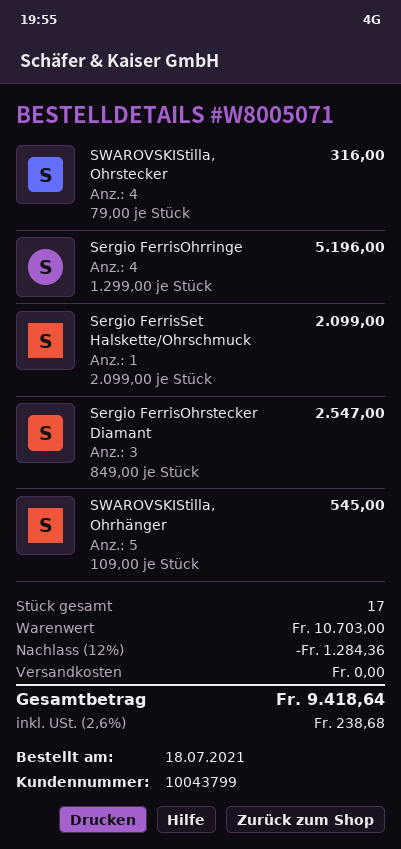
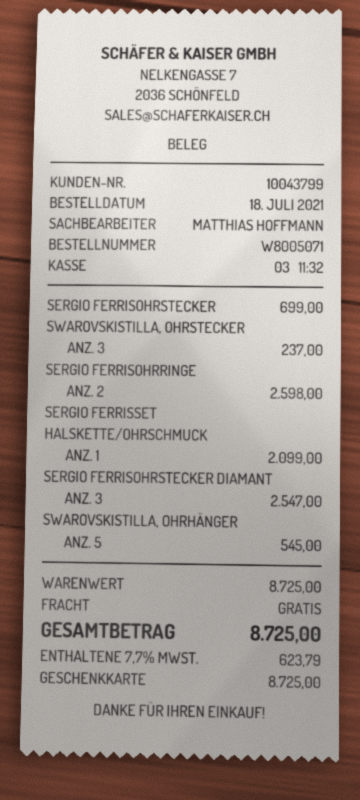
SWAROVSKIStilla, Ohrstecker: 4 for 316.00 -> 3 for 237.00
Sergio FerrisOhrringe: 4 for 5196.00 -> 2 for 2598.00
SERGIO FERRISOHRSTECKER: none -> 1 for 699.00
subtotal: 10703.00 -> 8725.00
discount: 12% = 1284.36 -> none
tax: 2.6% = 238.68 -> 7.7% = 623.79
total: 9418.64 -> 8725.00

